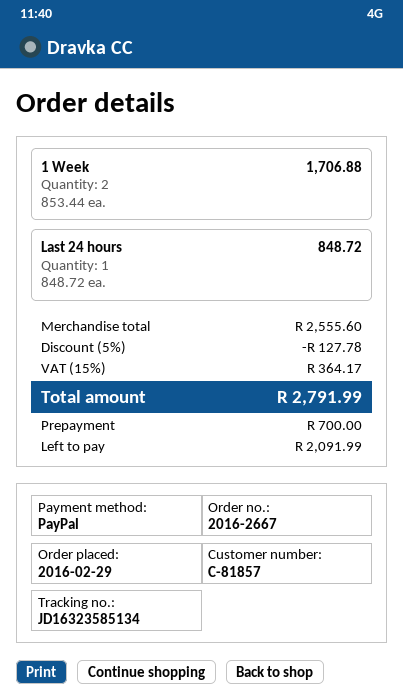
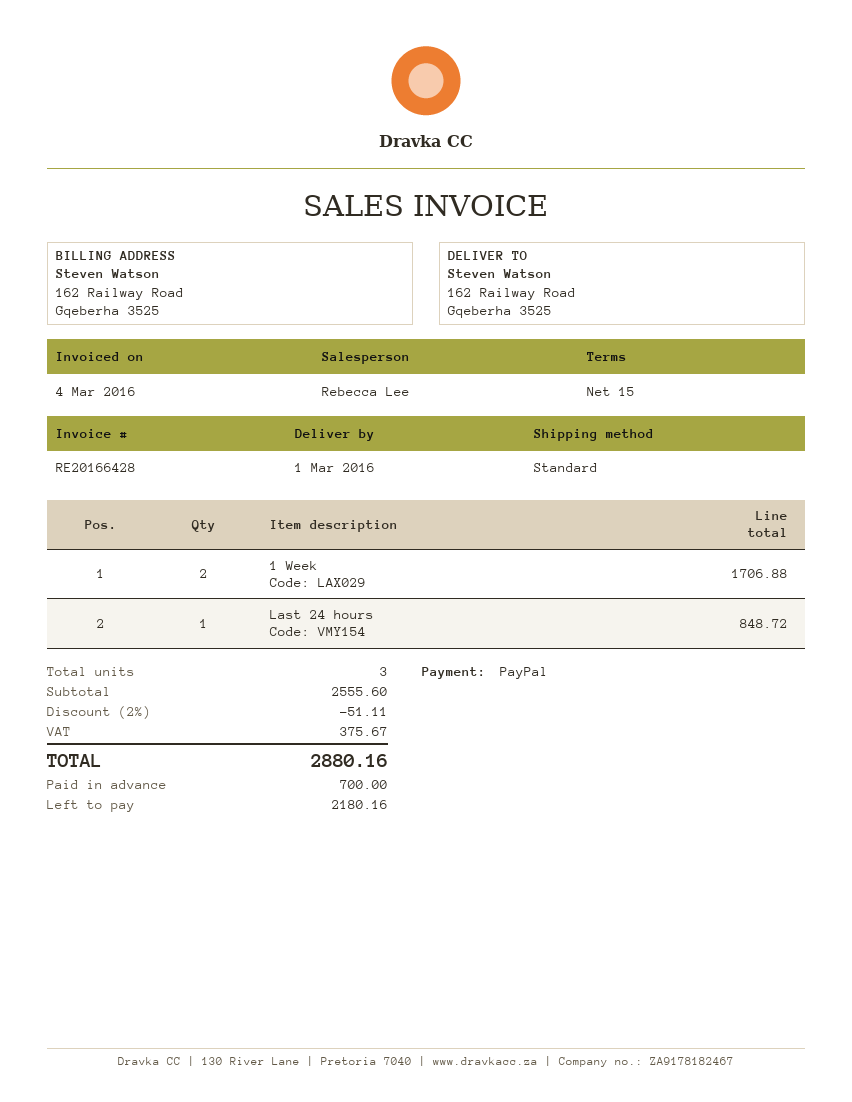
discount: 5% = 127.78 -> 2% = 51.11
tax: 364.17 -> 375.67
total: 2791.99 -> 2880.16
balance: 2091.99 -> 2180.16

